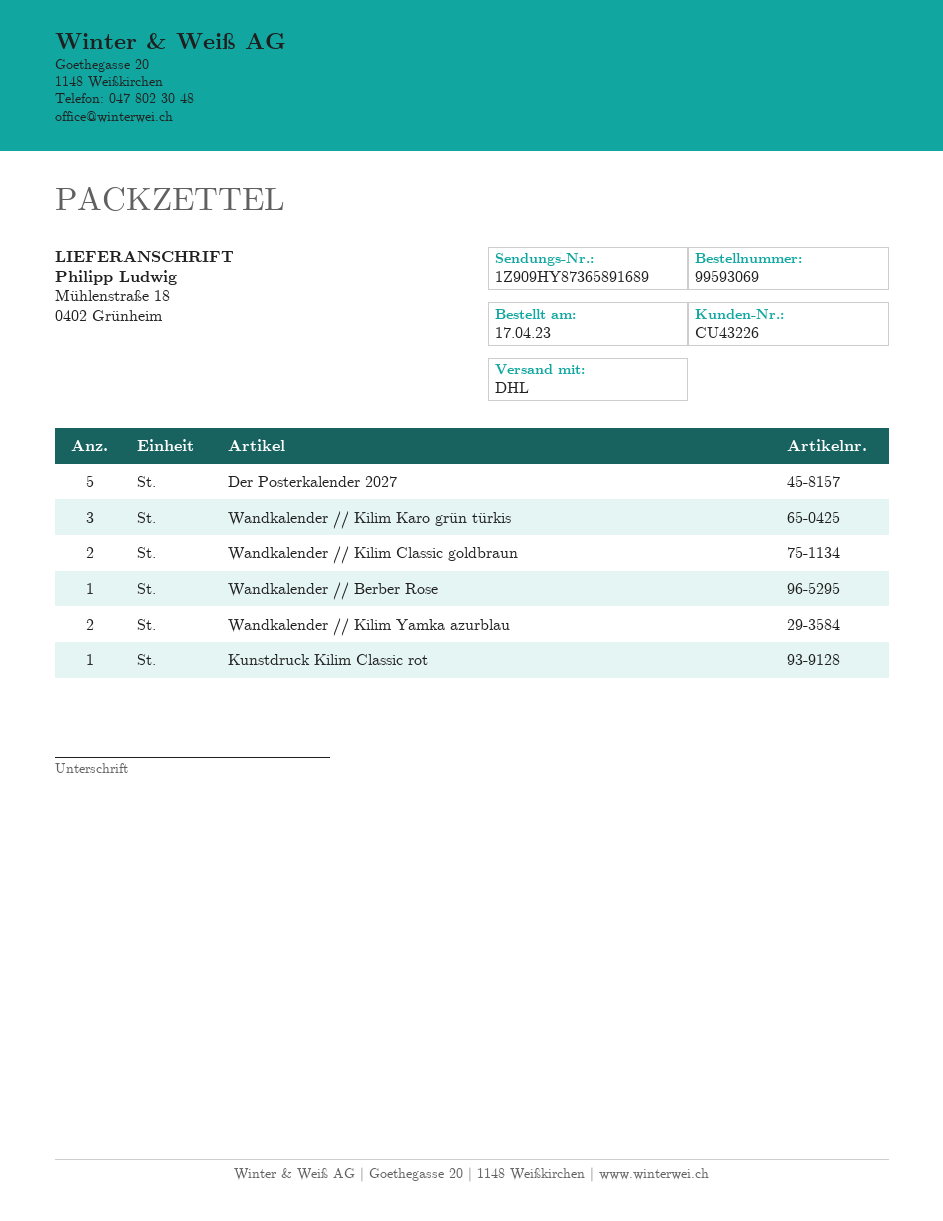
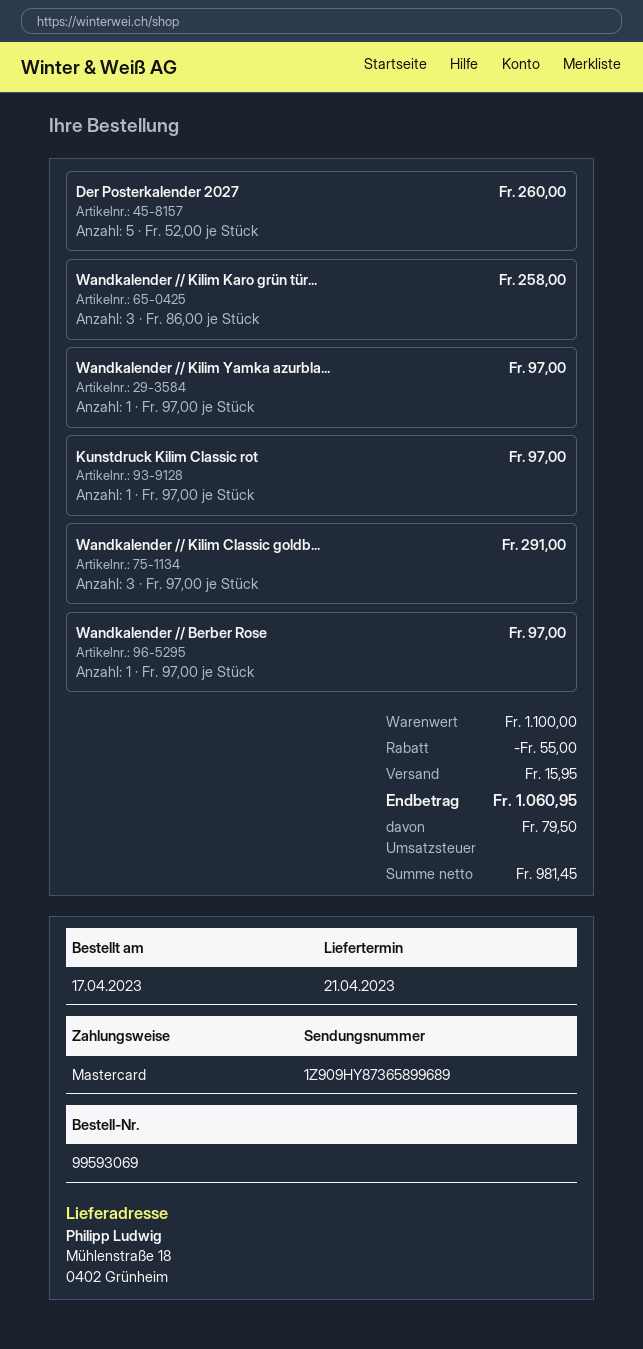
tracking number: 1Z909HY87365891689 -> 1Z909HY87365899689
Wandkalender // Kilim Classic goldbraun: 2 -> 3
Wandkalender // Kilim Yamka azurblau: 2 -> 1

